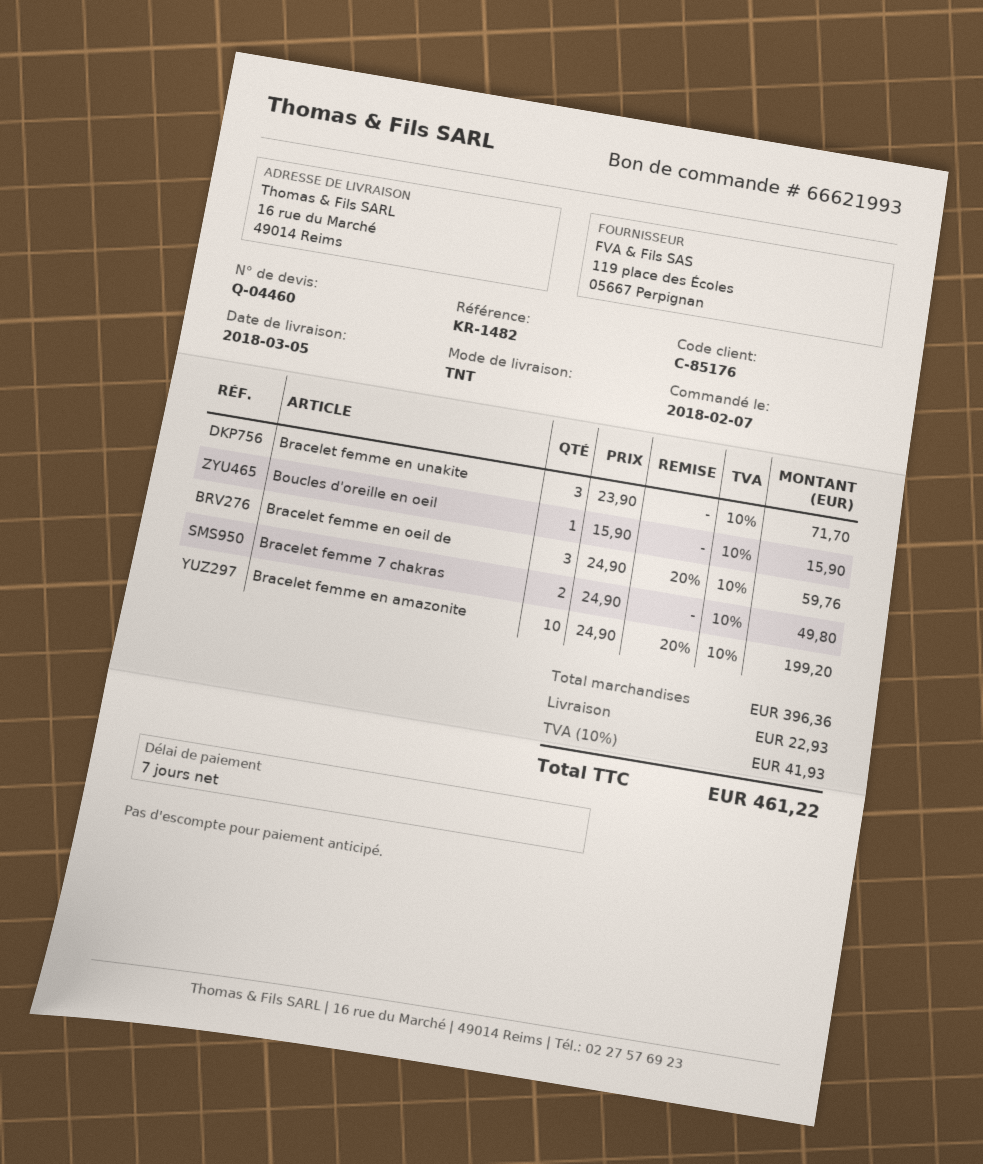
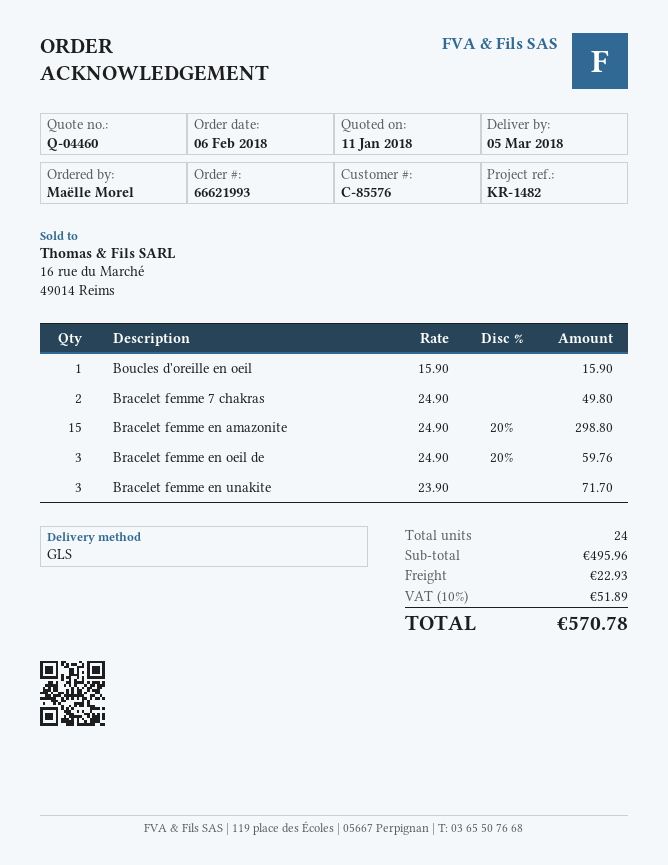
order date: 2018-02-07 -> 2018-02-06
customer number: C-85176 -> C-85576
shipping method: TNT -> GLS
Bracelet femme en amazonite: 10 x 24.90 - 20% = 199.20 -> 15 x 24.90 - 20% = 298.80
subtotal: 396.36 -> 495.96
tax: 10% = 41.93 -> 10% = 51.89
total: 461.22 -> 570.78

